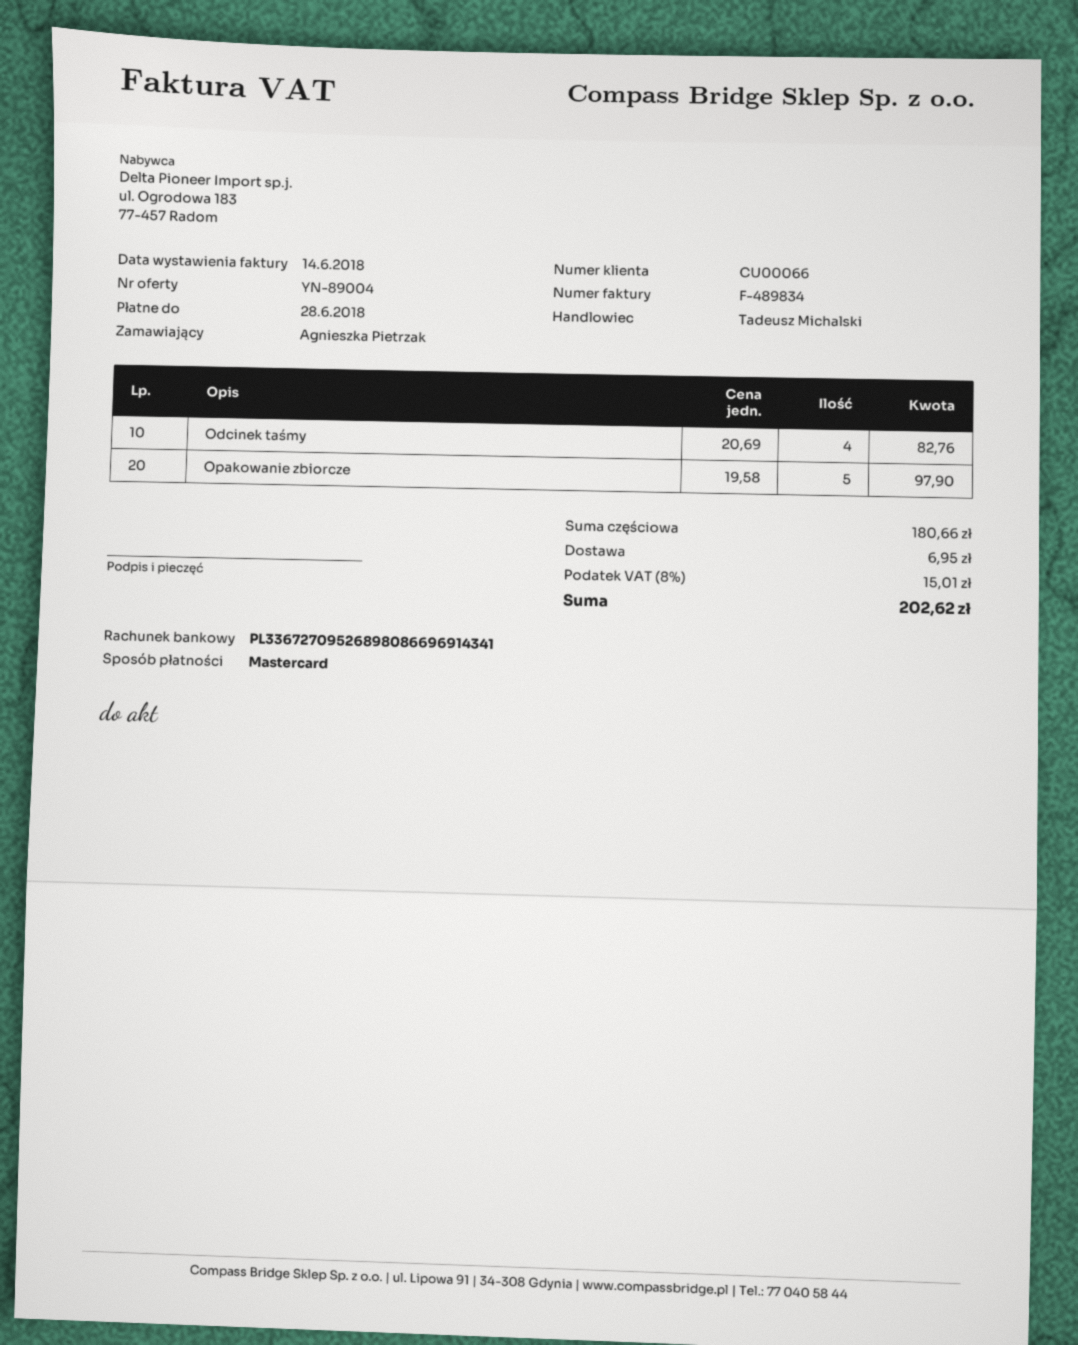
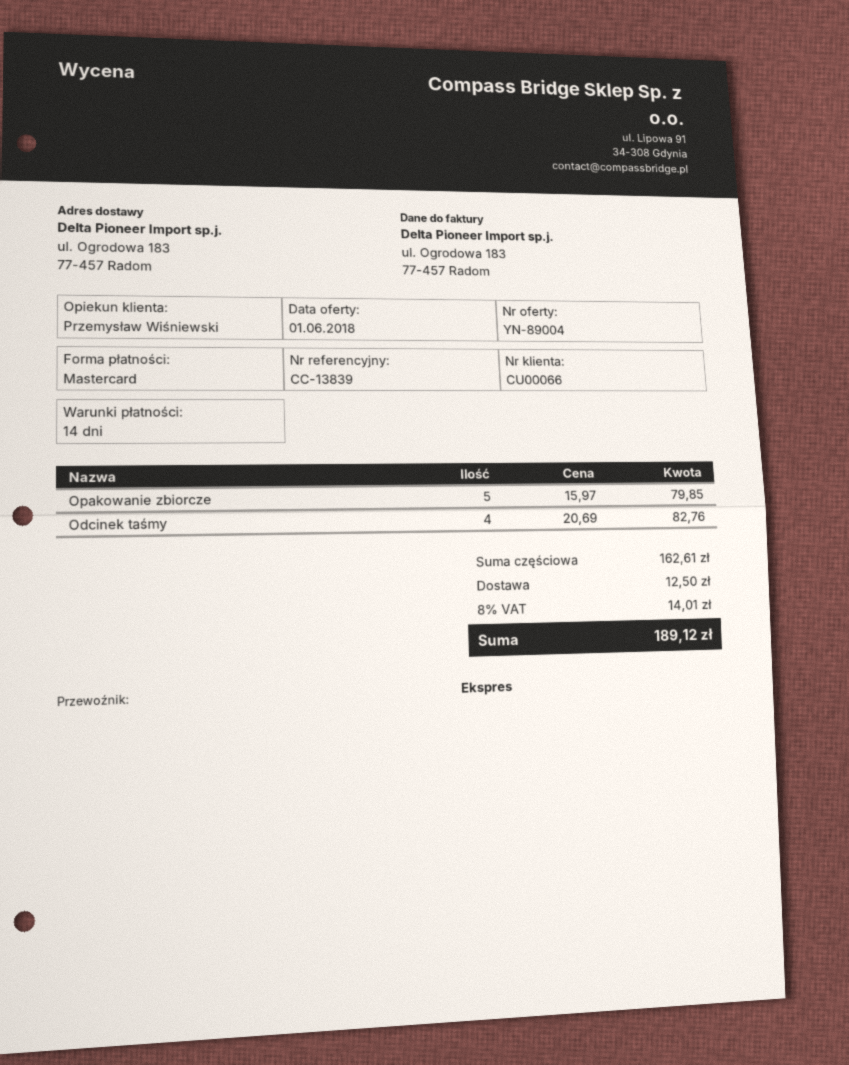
sales rep: Tadeusz Michalski -> Przemysław Wiśniewski
Opakowanie zbiorcze: 5 x 19.58 = 97.90 -> 5 x 15.97 = 79.85
subtotal: 180.66 -> 162.61
shipping: 6.95 -> 12.50
tax: 8% = 15.01 -> 8% = 14.01
total: 202.62 -> 189.12

